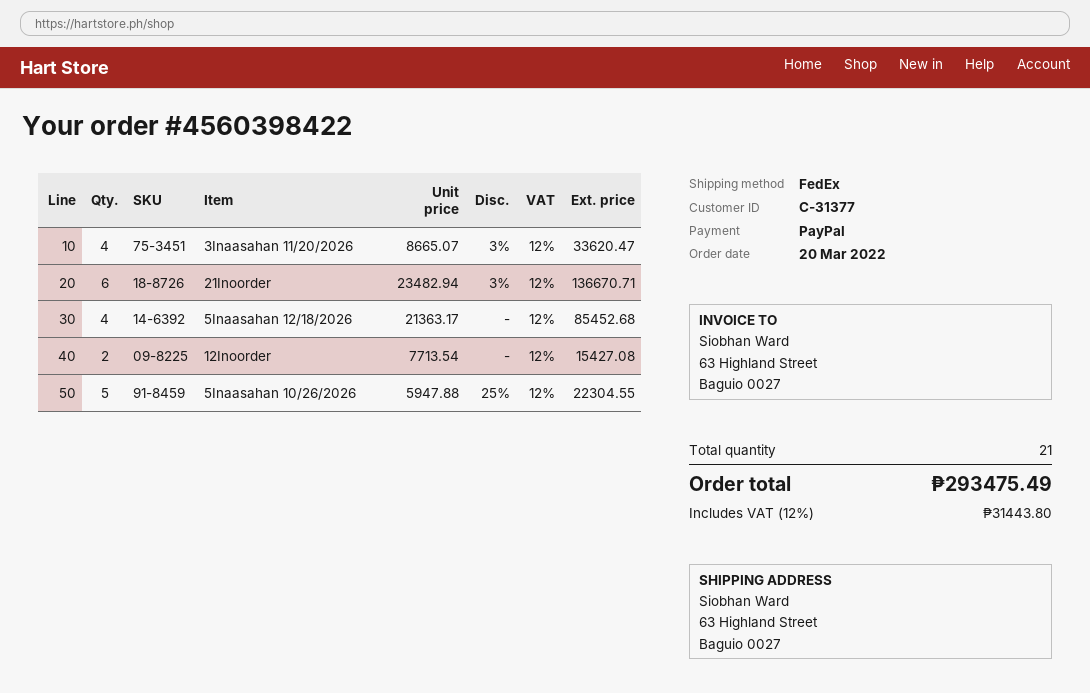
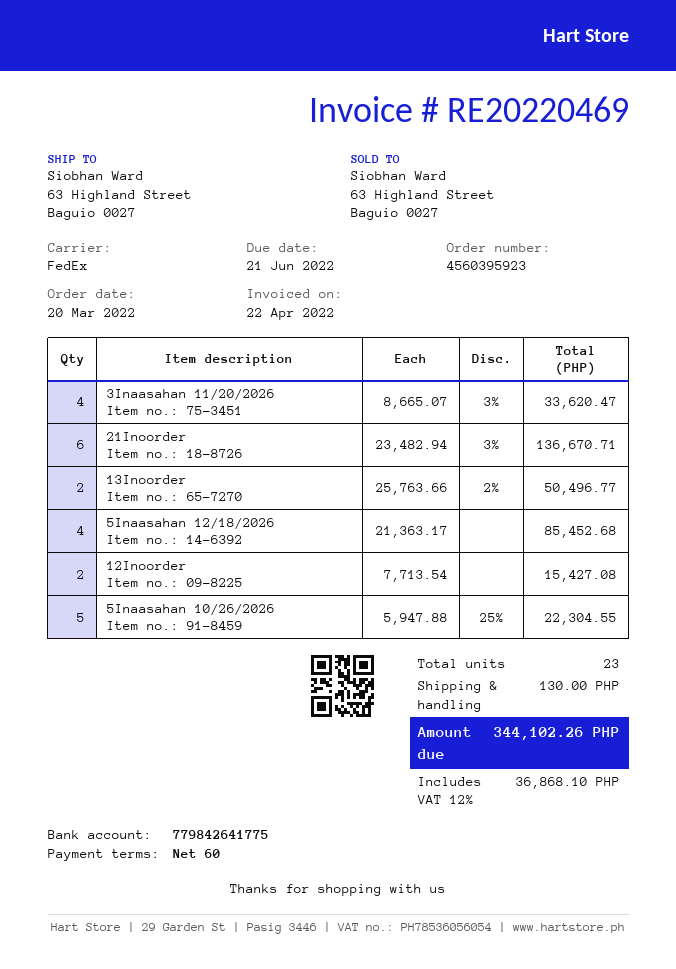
order number: 4560398422 -> 4560395923
13Inoorder: none -> 2 x 25763.66 - 2% = 50496.77
total quantity: 21 -> 23
shipping: none -> 130.00
tax: 12% = 31443.80 -> 12% = 36868.10
total: 293475.49 -> 344102.26

